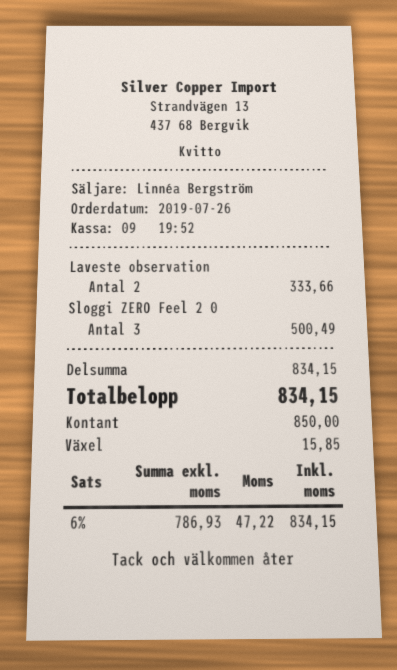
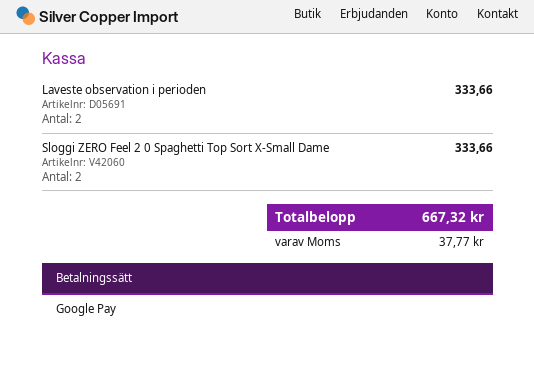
payment method: cash -> Google Pay
Sloggi ZERO Feel 2 0: 3 for 500.49 -> 2 for 333.66
tax: 47.22 -> 37.77
total: 834.15 -> 667.32

